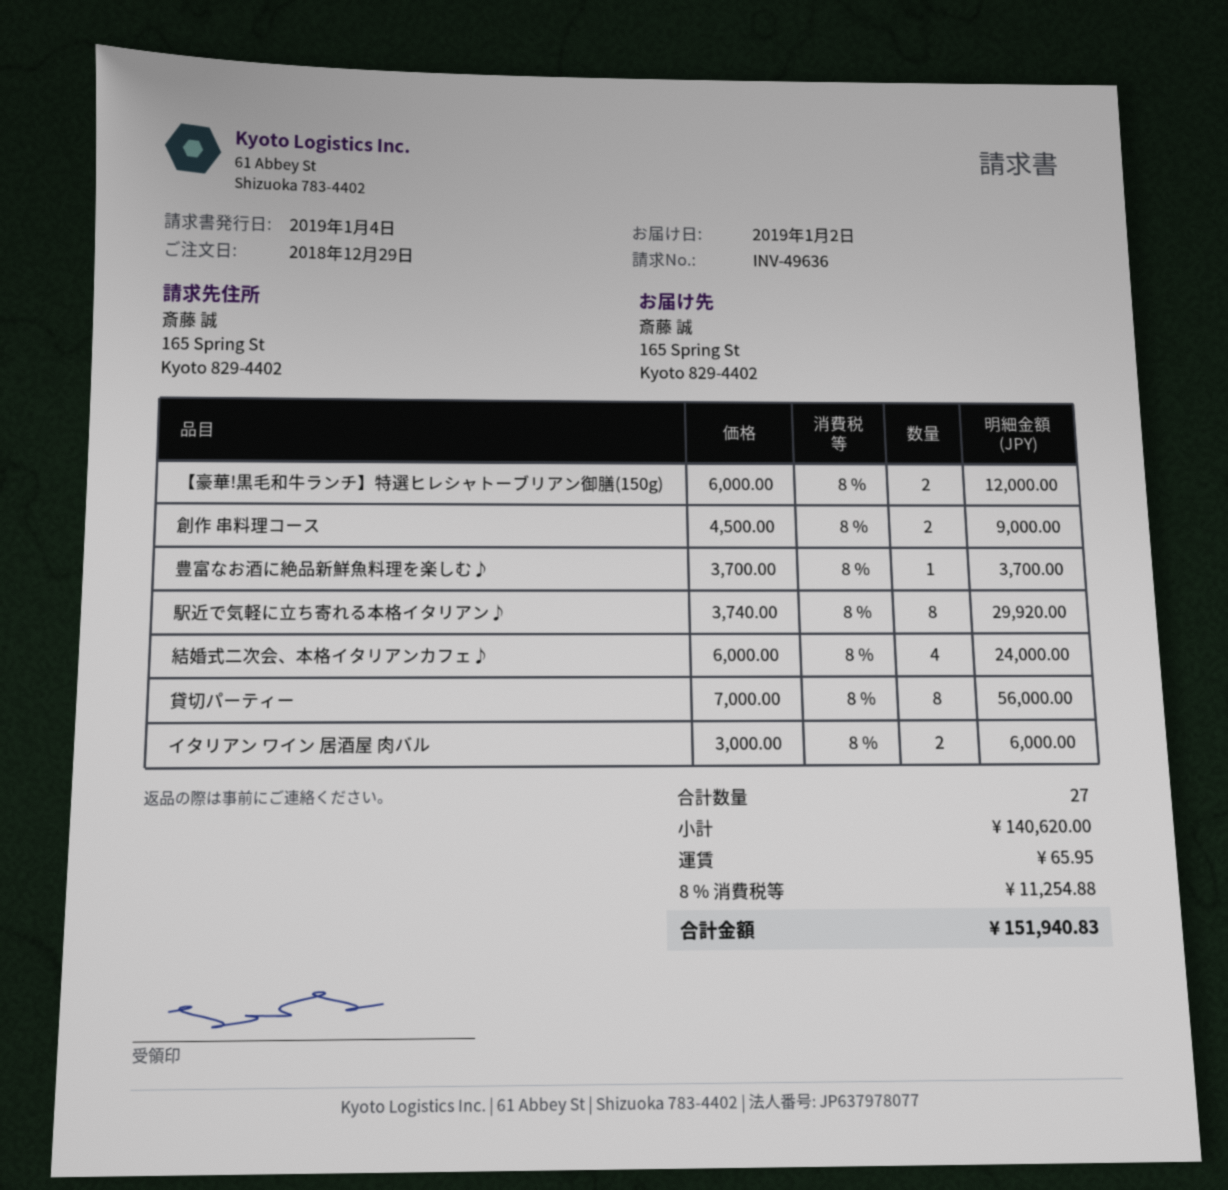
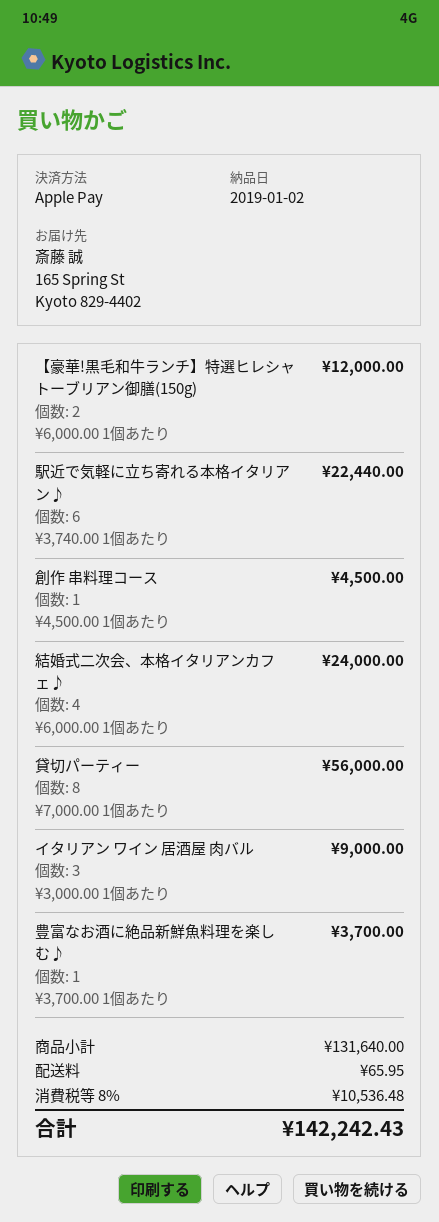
創作 串料理コース: 2 x 4500.00 = 9000.00 -> 1 x 4500.00 = 4500.00
駅近で気軽に立ち寄れる本格イタリアン♪: 8 x 3740.00 = 29920.00 -> 6 x 3740.00 = 22440.00
イタリアン ワイン 居酒屋 肉バル: 2 x 3000.00 = 6000.00 -> 3 x 3000.00 = 9000.00
subtotal: 140620.00 -> 131640.00
tax: 8% = 11254.88 -> 8% = 10536.48
total: 151940.83 -> 142242.43

